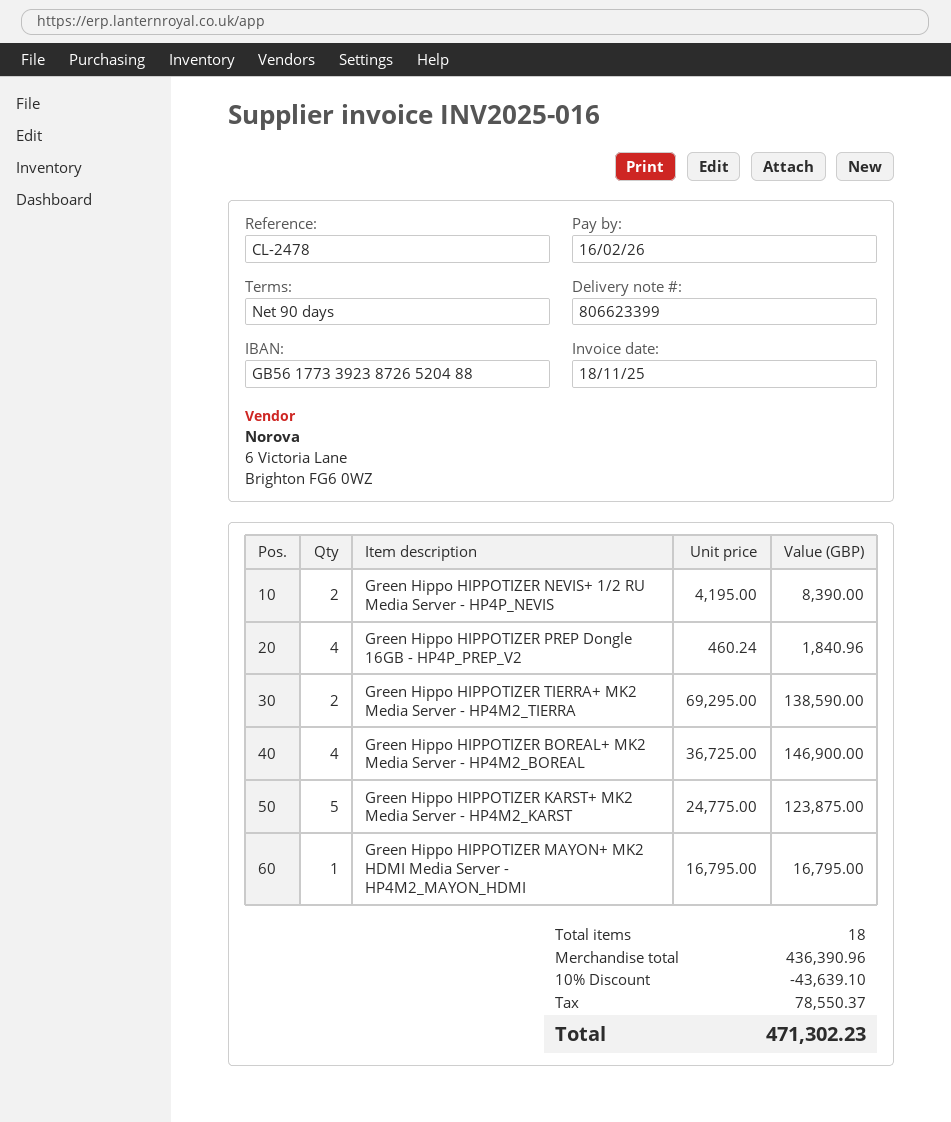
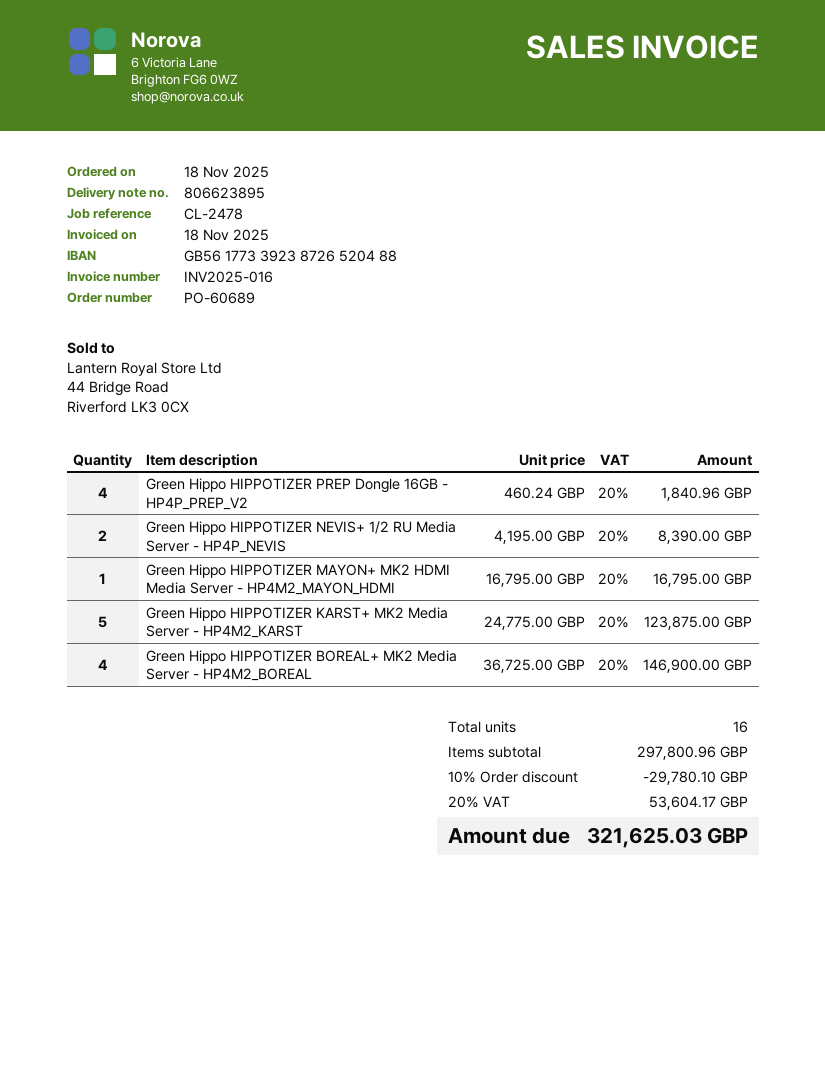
delivery note number: 806623399 -> 806623895
Green Hippo HIPPOTIZER TIERRA+ MK2 Media Server - HP4M2_TIERRA: 2 x 69295.00 = 138590.00 -> none
total quantity: 18 -> 16
subtotal: 436390.96 -> 297800.96
discount: 10% = 43639.10 -> 10% = 29780.10
tax: 78550.37 -> 53604.17
total: 471302.23 -> 321625.03

